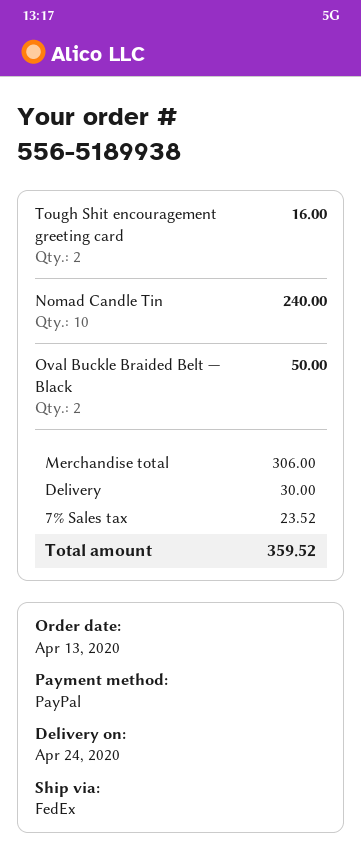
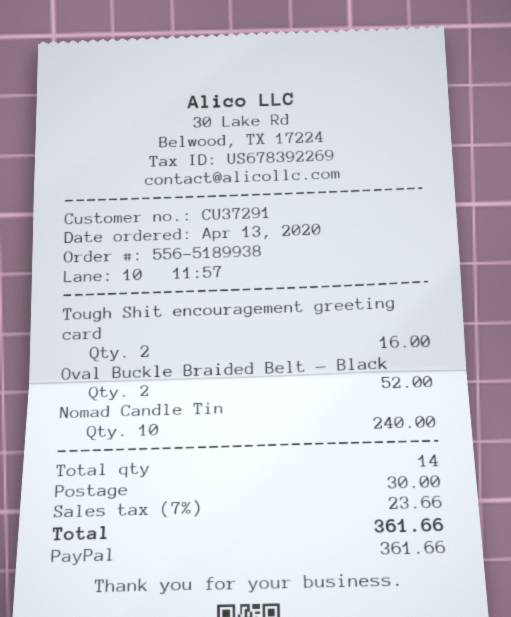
Oval Buckle Braided Belt — Black: 2 for 50.00 -> 2 for 52.00
tax: 7% = 23.52 -> 7% = 23.66
total: 359.52 -> 361.66

